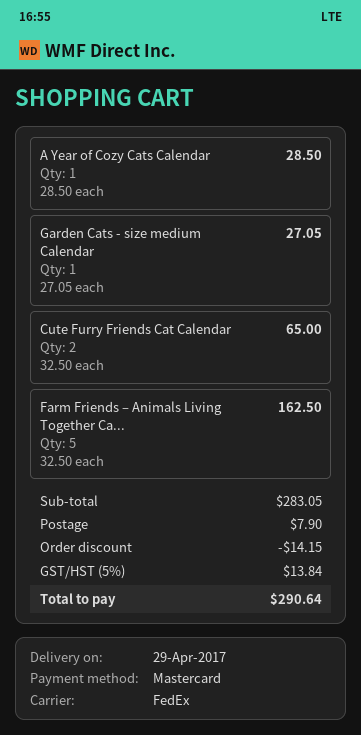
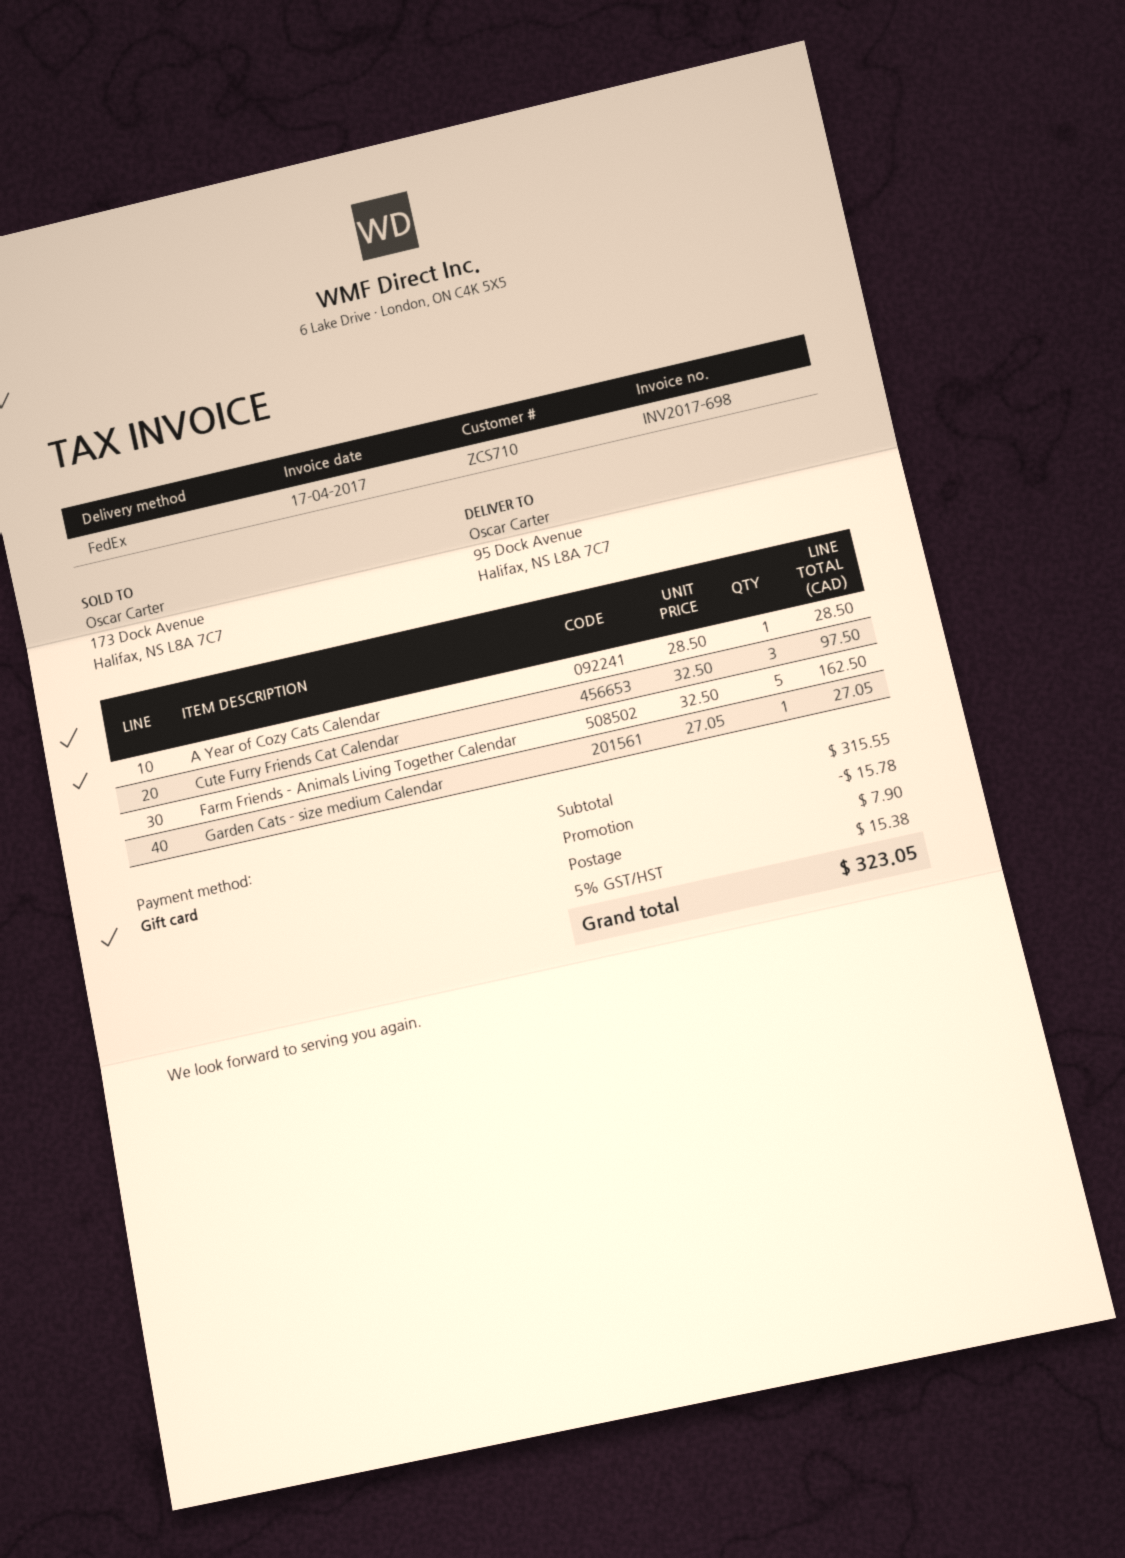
payment method: Mastercard -> gift card
Cute Furry Friends Cat Calendar: 2 x 32.50 = 65.00 -> 3 x 32.50 = 97.50
subtotal: 283.05 -> 315.55
discount: 14.15 -> 15.78
tax: 5% = 13.84 -> 5% = 15.38
total: 290.64 -> 323.05

